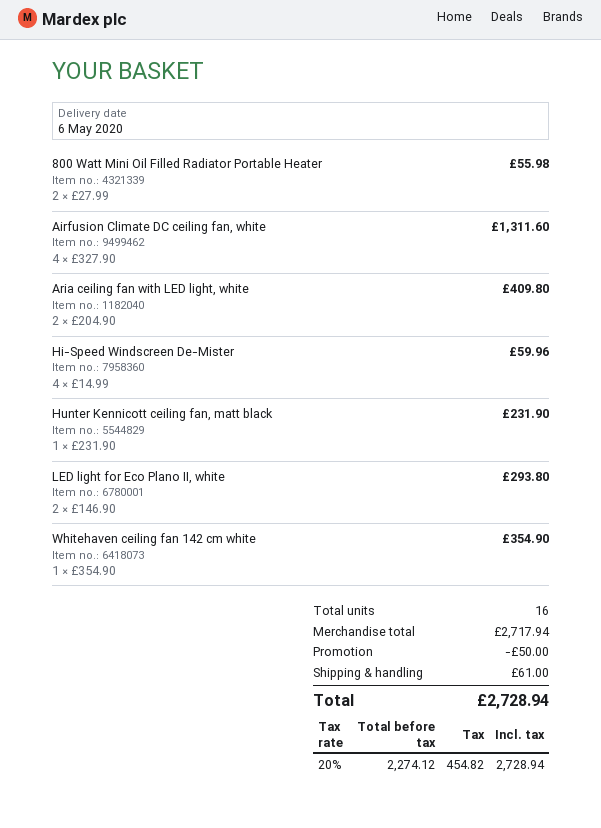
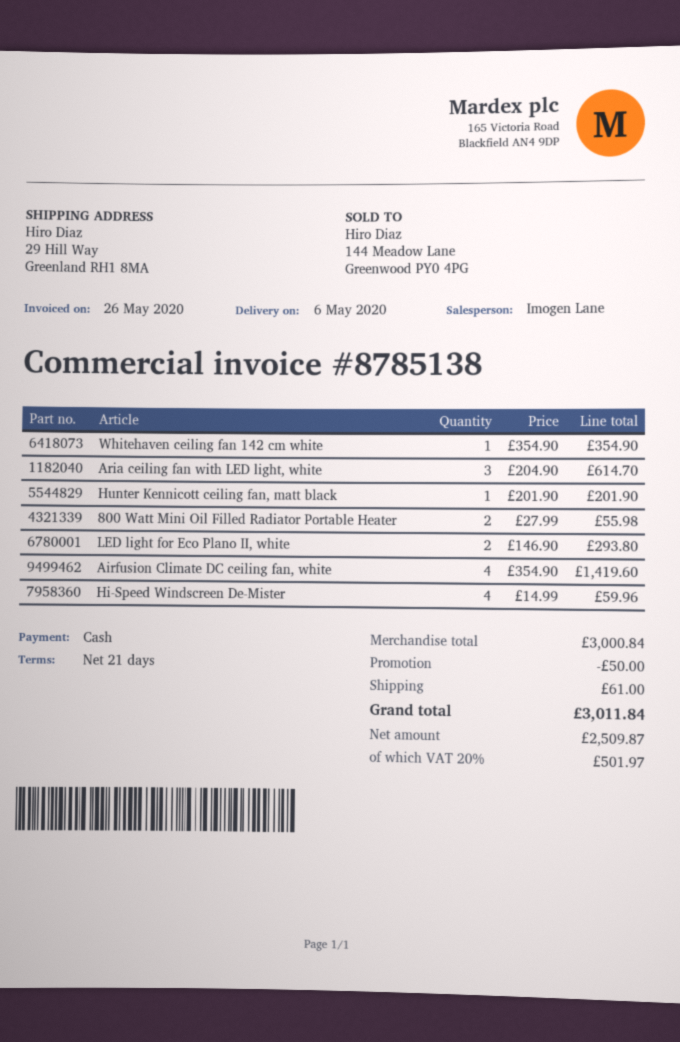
Airfusion Climate DC ceiling fan, white: 4 x 327.90 = 1311.60 -> 4 x 354.90 = 1419.60
Aria ceiling fan with LED light, white: 2 x 204.90 = 409.80 -> 3 x 204.90 = 614.70
Hunter Kennicott ceiling fan, matt black: 1 x 231.90 = 231.90 -> 1 x 201.90 = 201.90
subtotal: 2717.94 -> 3000.84
net: 2274.12 -> 2509.87
tax: 20% = 454.82 -> 20% = 501.97
total: 2728.94 -> 3011.84

